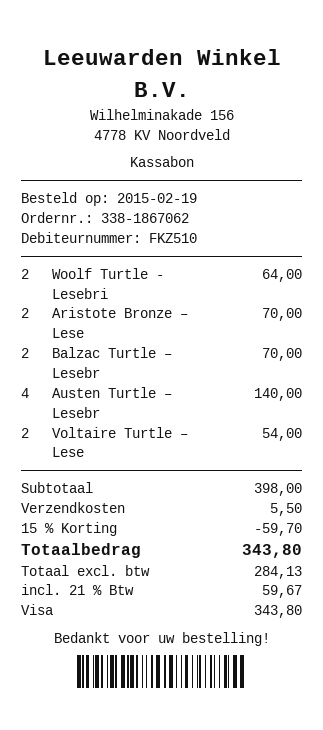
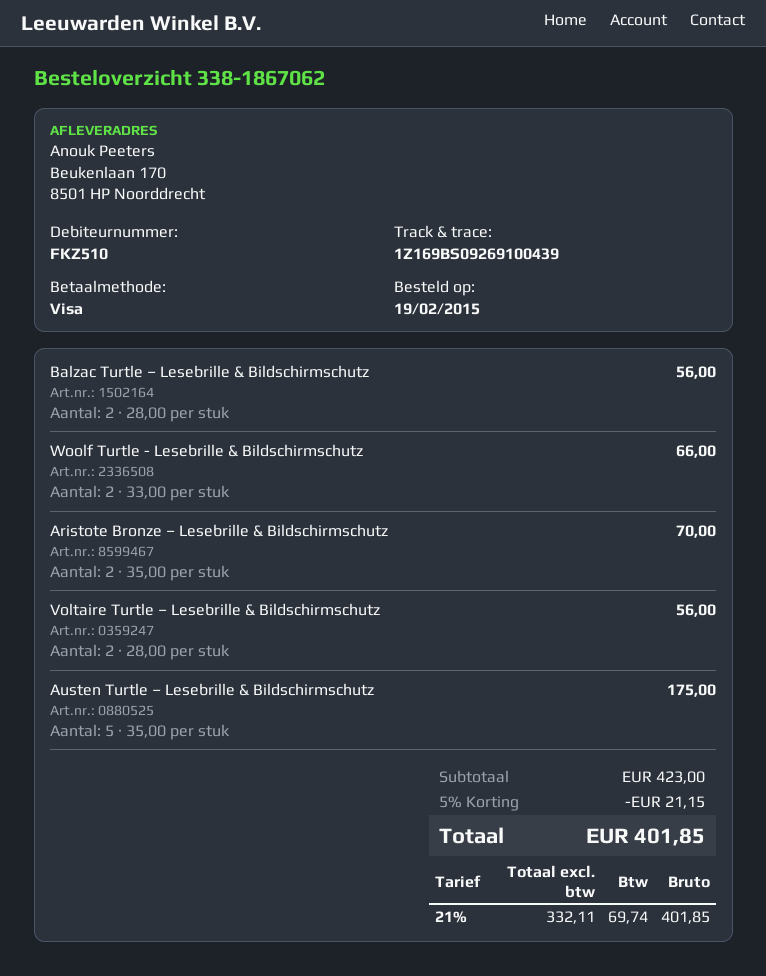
Woolf Turtle - Lesebri: 2 for 64.00 -> 2 for 66.00
Balzac Turtle – Lesebr: 2 for 70.00 -> 2 for 56.00
Austen Turtle – Lesebr: 4 for 140.00 -> 5 for 175.00
Voltaire Turtle – Lese: 2 for 54.00 -> 2 for 56.00
subtotal: 398.00 -> 423.00
discount: 15% = 59.70 -> 5% = 21.15
shipping: 5.50 -> none
net: 284.13 -> 332.11
tax: 21% = 59.67 -> 21% = 69.74
total: 343.80 -> 401.85

